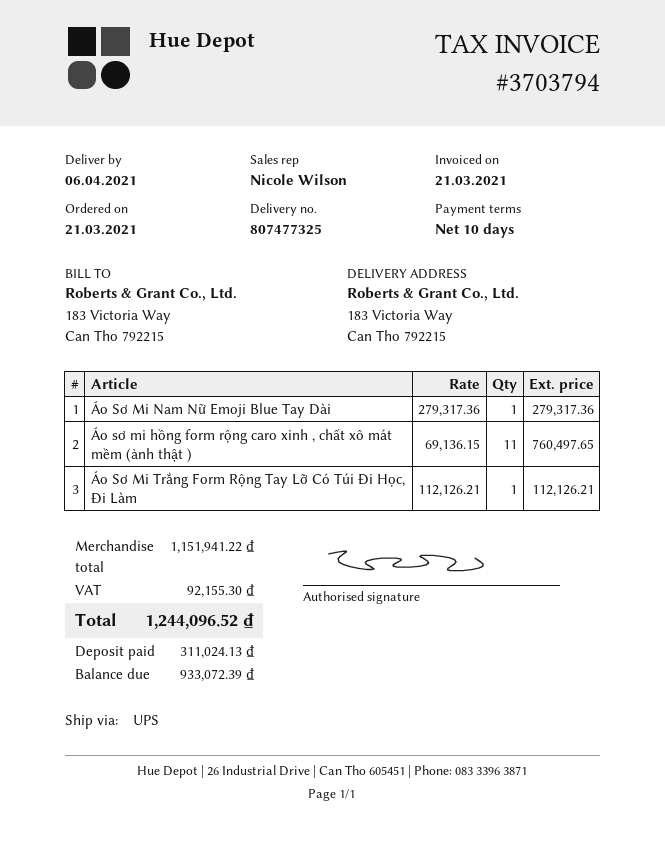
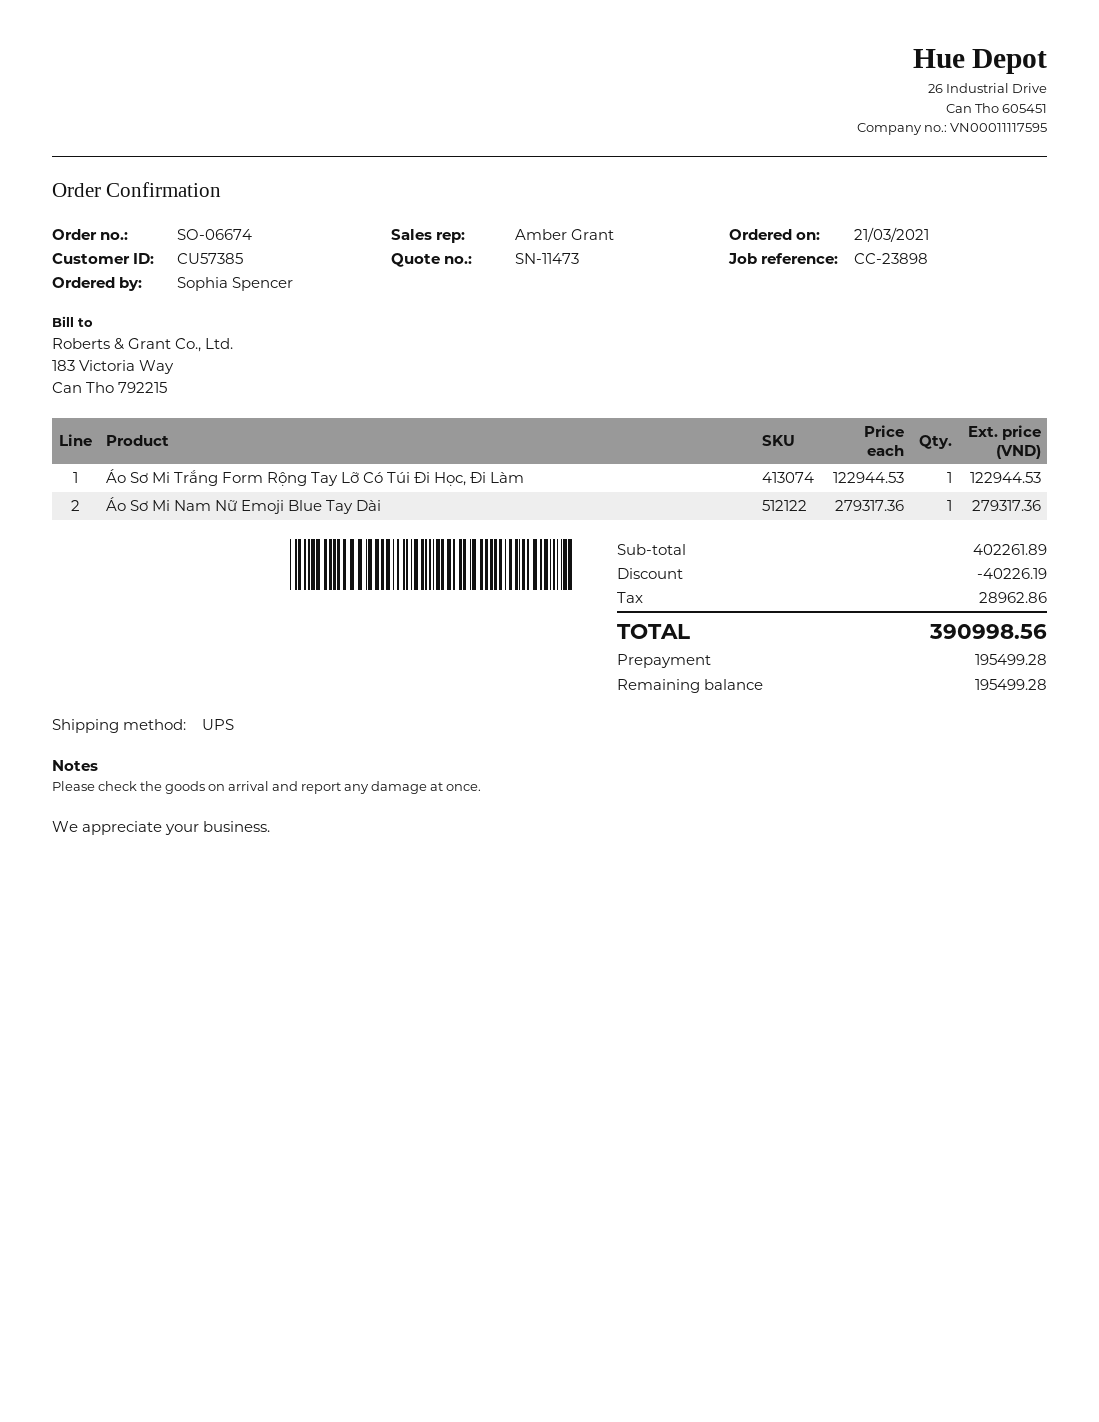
sales rep: Nicole Wilson -> Amber Grant
Áo sơ mi hồng form rộng caro xinh , chất xô mát mềm (ảnh thật ): 11 x 69136.15 = 760497.65 -> none
Áo Sơ Mi Trắng Form Rộng Tay Lỡ Có Túi Đi Học, Đi Làm: 1 x 112126.21 = 112126.21 -> 1 x 122944.53 = 122944.53
subtotal: 1151941.22 -> 402261.89
discount: none -> 40226.19
tax: 92155.30 -> 28962.86
total: 1244096.52 -> 390998.56
deposit: 311024.13 -> 195499.28
balance: 933072.39 -> 195499.28

